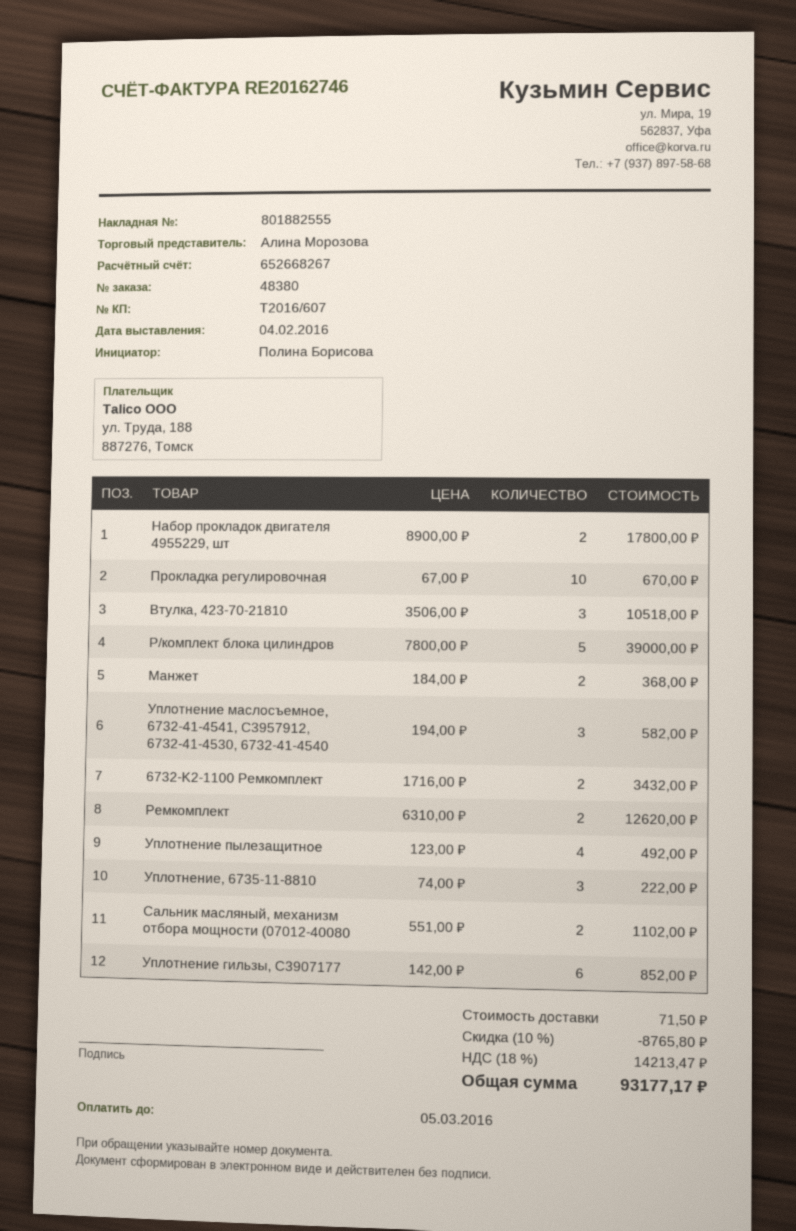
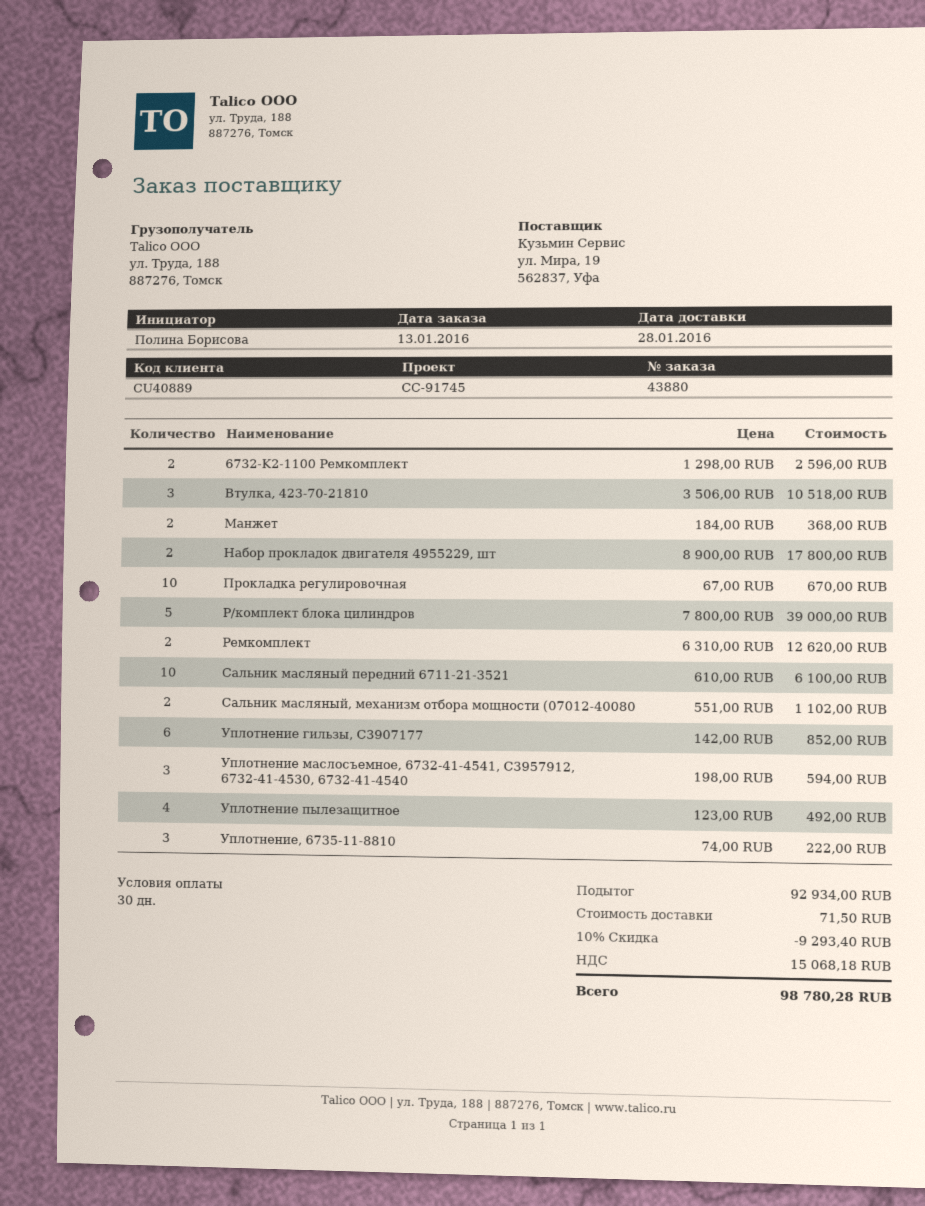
order number: 48380 -> 43880
Уплотнение маслосъемное, 6732-41-4541, C3957912, 6732-41-4530, 6732-41-4540: 3 x 194.00 = 582.00 -> 3 x 198.00 = 594.00
6732-K2-1100 Ремкомплект: 2 x 1716.00 = 3432.00 -> 2 x 1298.00 = 2596.00
Сальник масляный передний 6711-21-3521: none -> 10 x 610.00 = 6100.00
discount: 10% = 8765.80 -> 10% = 9293.40
tax: 14213.47 -> 15068.18
total: 93177.17 -> 98780.28

